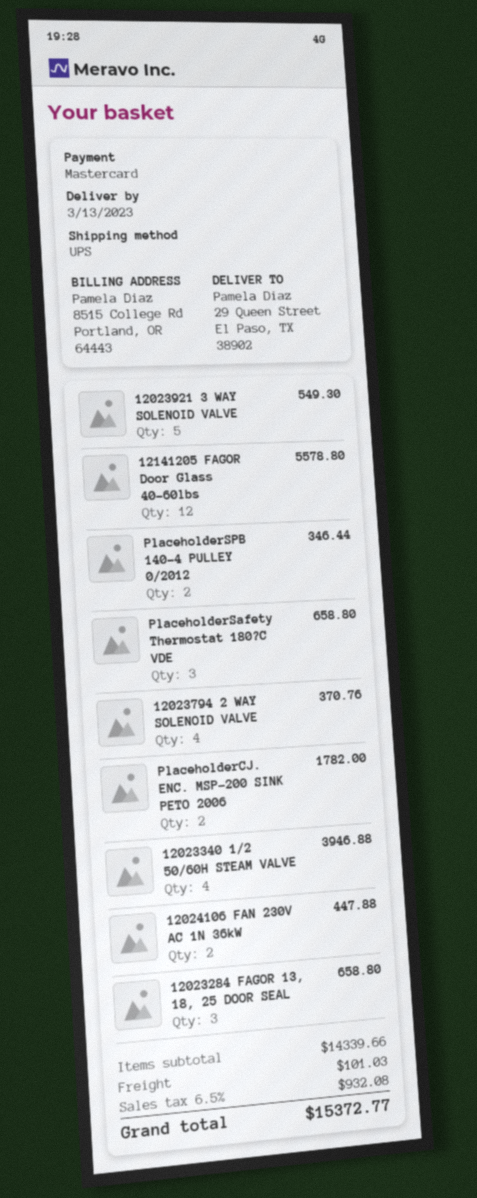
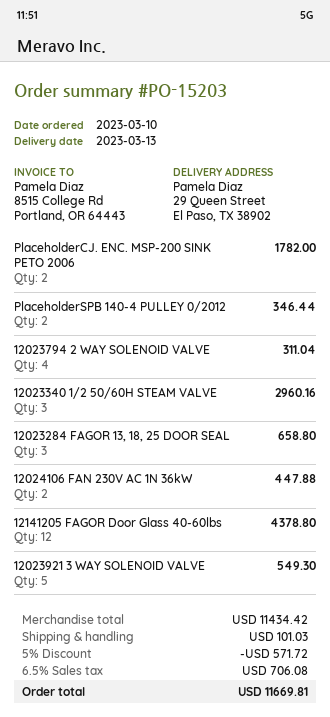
12141205 FAGOR Door Glass 40-60lbs: 12 for 5578.80 -> 12 for 4378.80
PlaceholderSafety Thermostat 180?C VDE: 3 for 658.80 -> none
12023794 2 WAY SOLENOID VALVE: 4 for 370.76 -> 4 for 311.04
12023340 1/2 50/60H STEAM VALVE: 4 for 3946.88 -> 3 for 2960.16
subtotal: 14339.66 -> 11434.42
discount: none -> 5% = 571.72
tax: 6.5% = 932.08 -> 6.5% = 706.08
total: 15372.77 -> 11669.81

